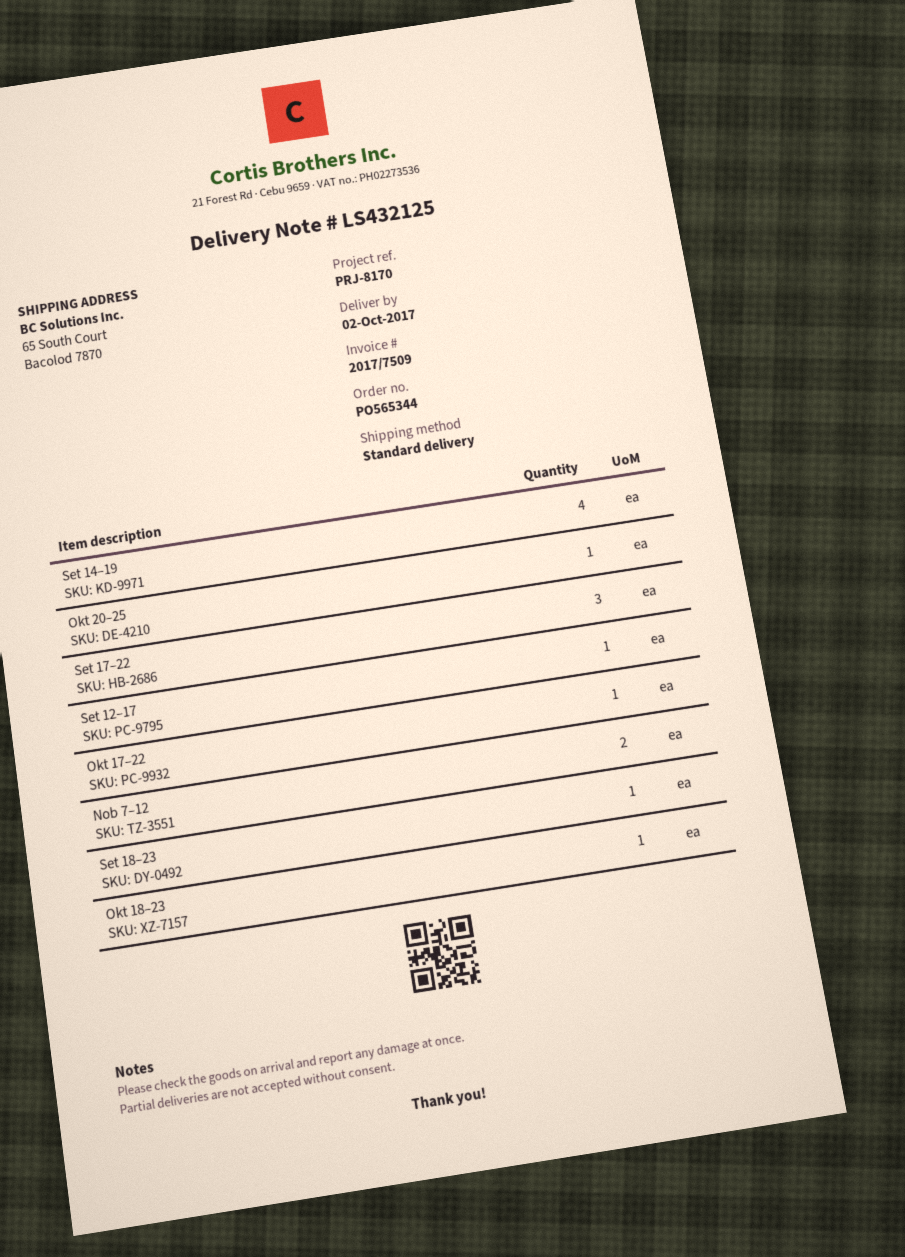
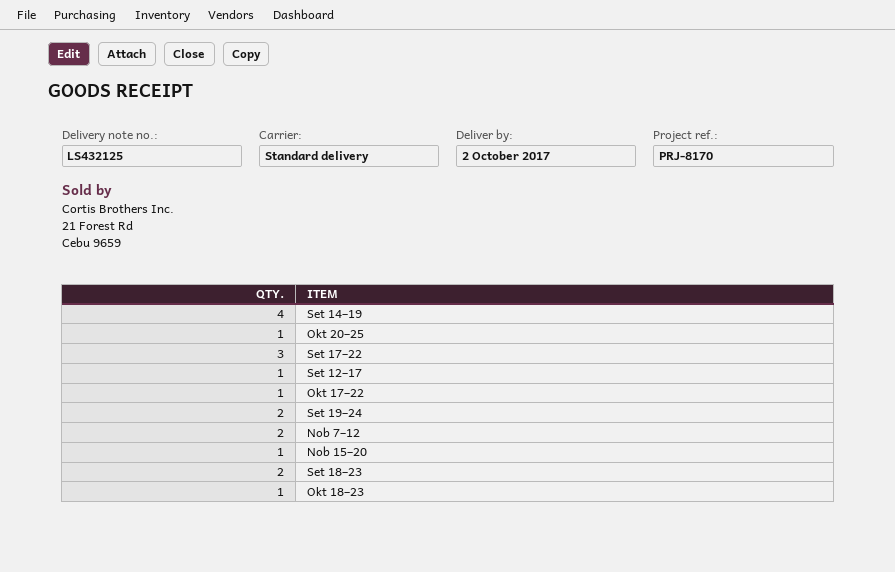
Set 18–23: 1 -> 2
Set 19–24: none -> 2
Nob 15–20: none -> 1

